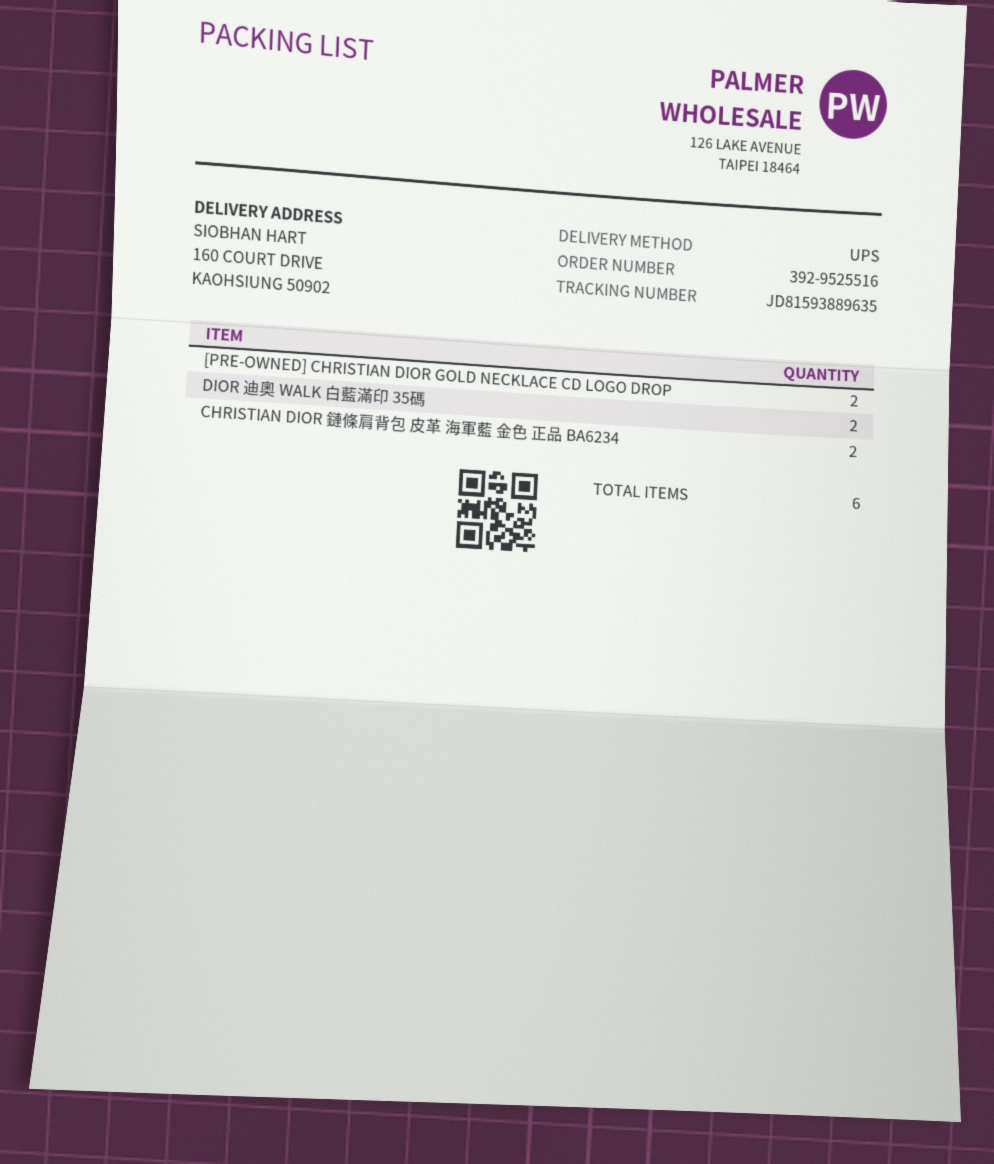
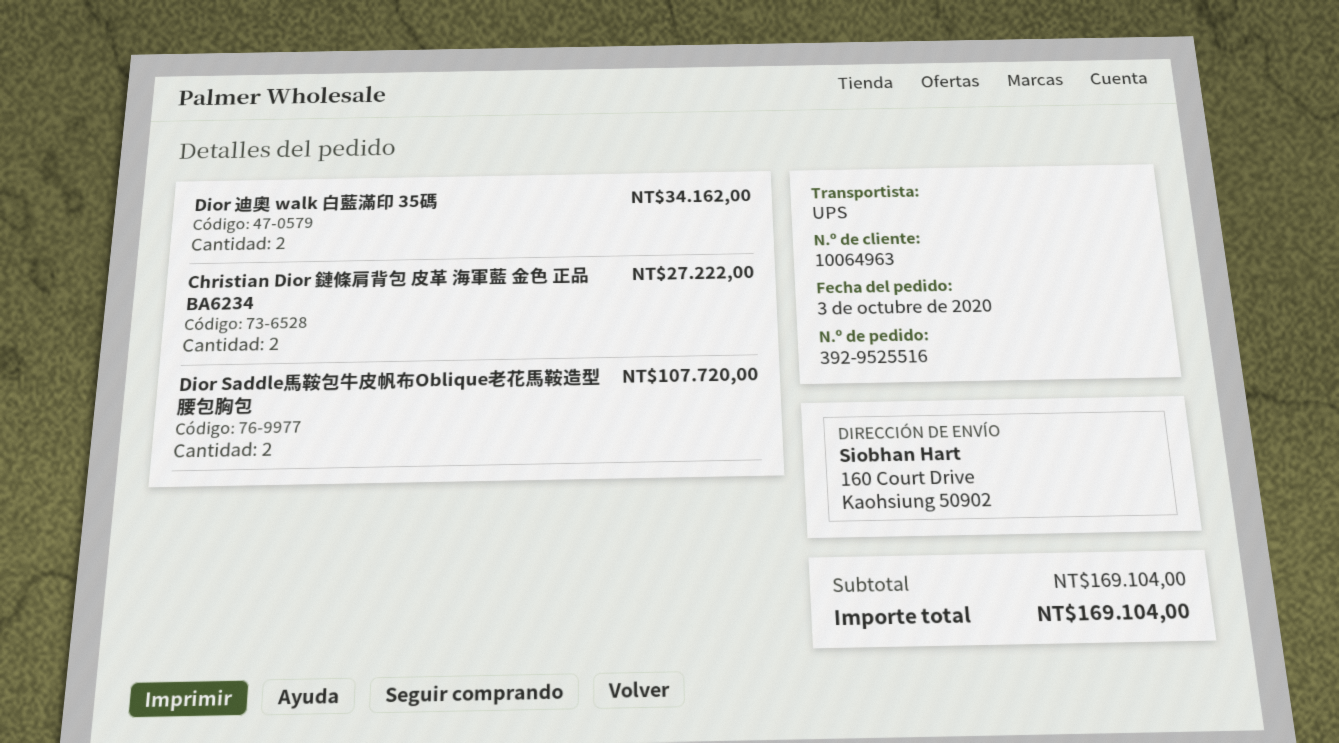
[PRE-OWNED] CHRISTIAN DIOR GOLD NECKLACE CD LOGO DROP: 2 -> none
Dior Saddle馬鞍包牛皮帆布Oblique老花馬鞍造型腰包胸包: none -> 2

